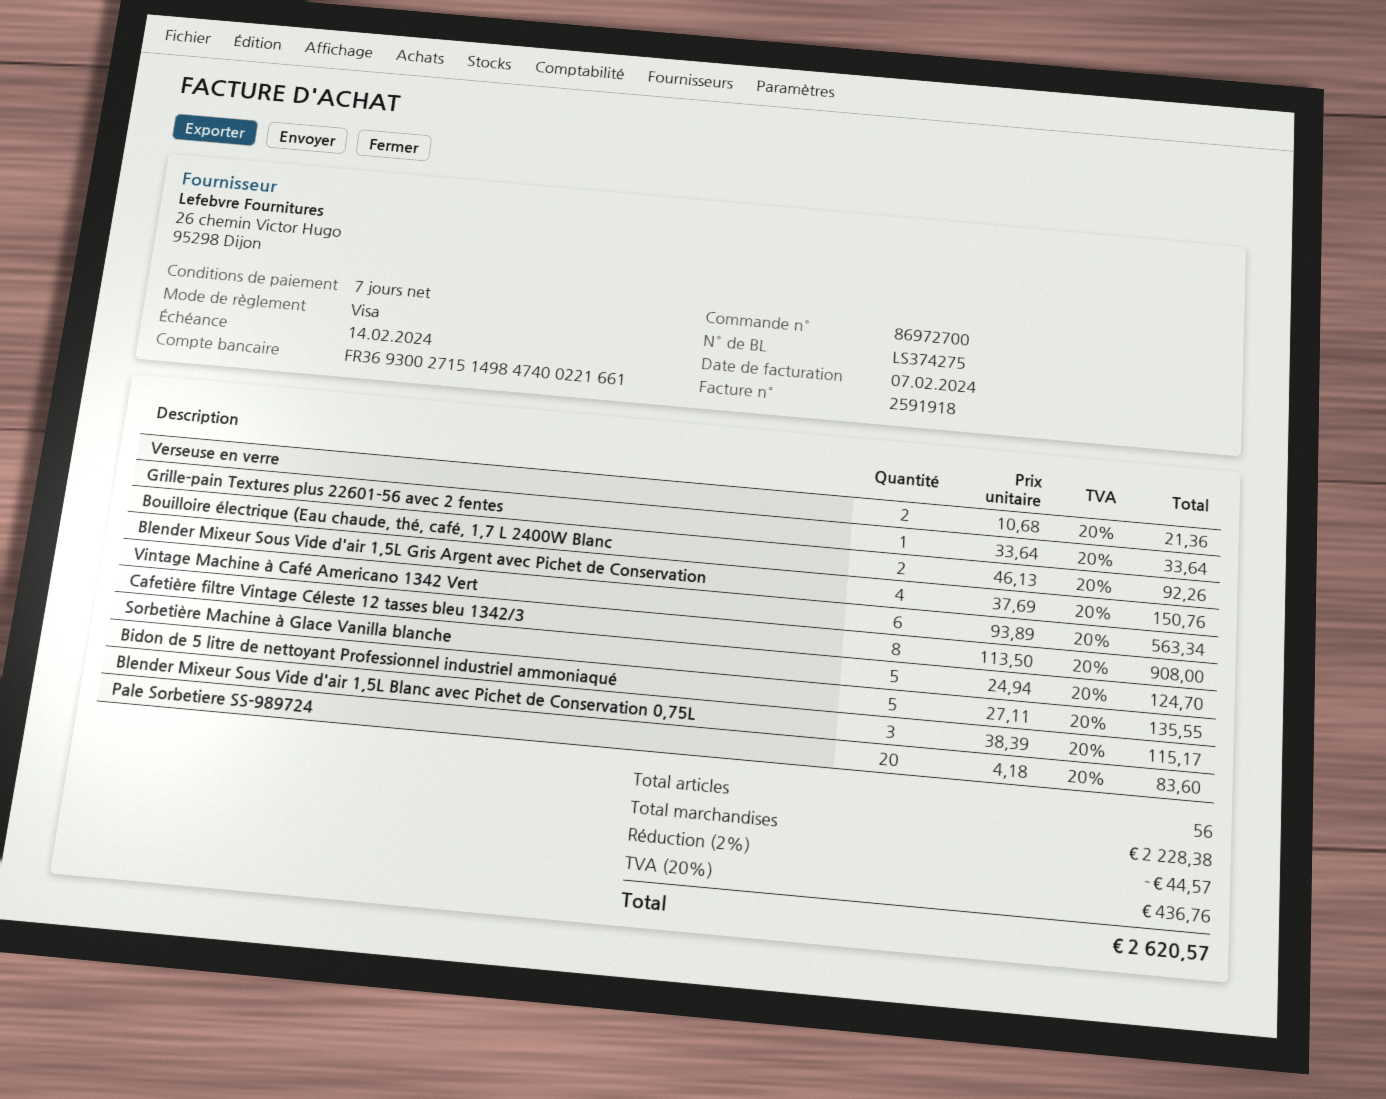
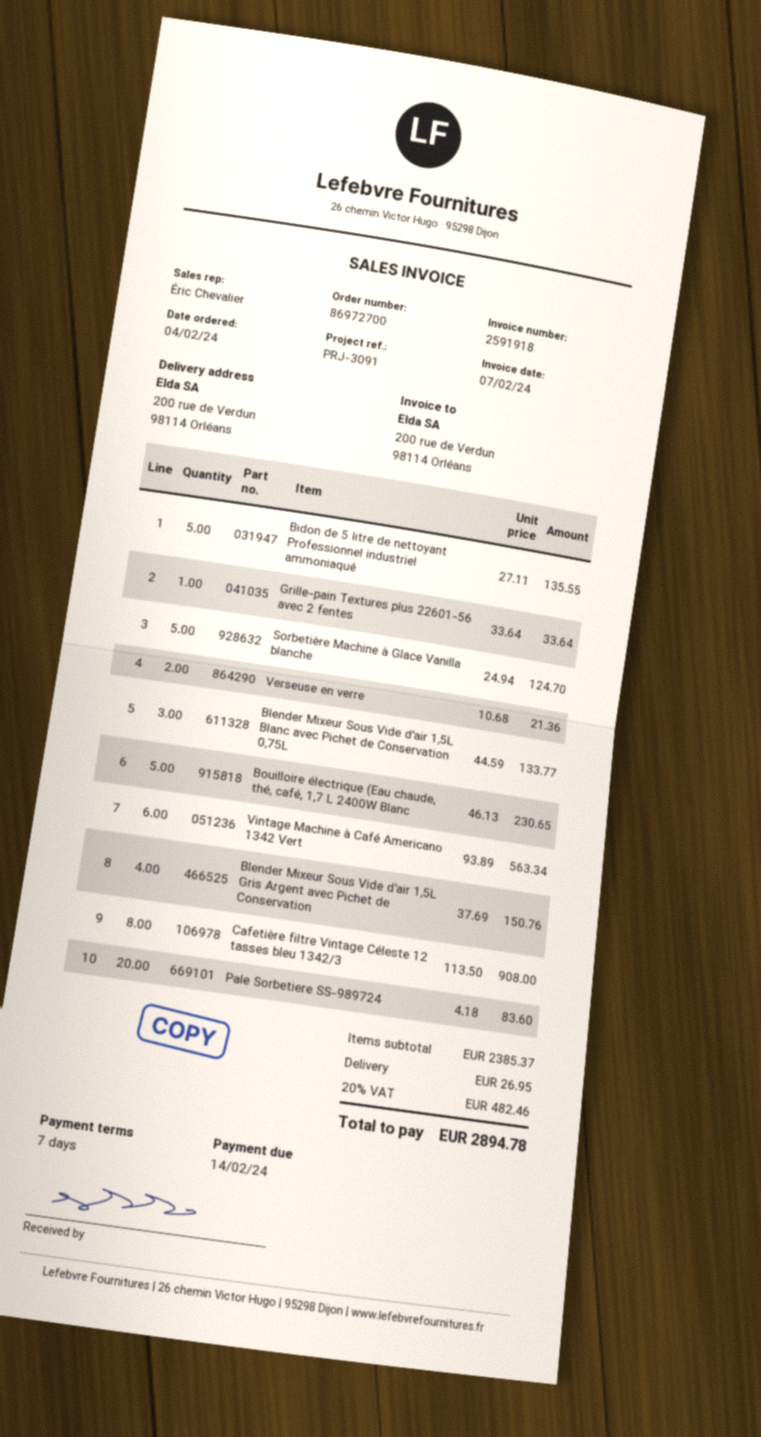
Bouilloire électrique (Eau chaude, thé, café, 1,7 L 2400W Blanc: 2 x 46.13 = 92.26 -> 5 x 46.13 = 230.65
Blender Mixeur Sous Vide d'air 1,5L Blanc avec Pichet de Conservation 0,75L: 3 x 38.39 = 115.17 -> 3 x 44.59 = 133.77
subtotal: 2228.38 -> 2385.37
discount: 2% = 44.57 -> none
shipping: none -> 26.95
tax: 20% = 436.76 -> 20% = 482.46
total: 2620.57 -> 2894.78

